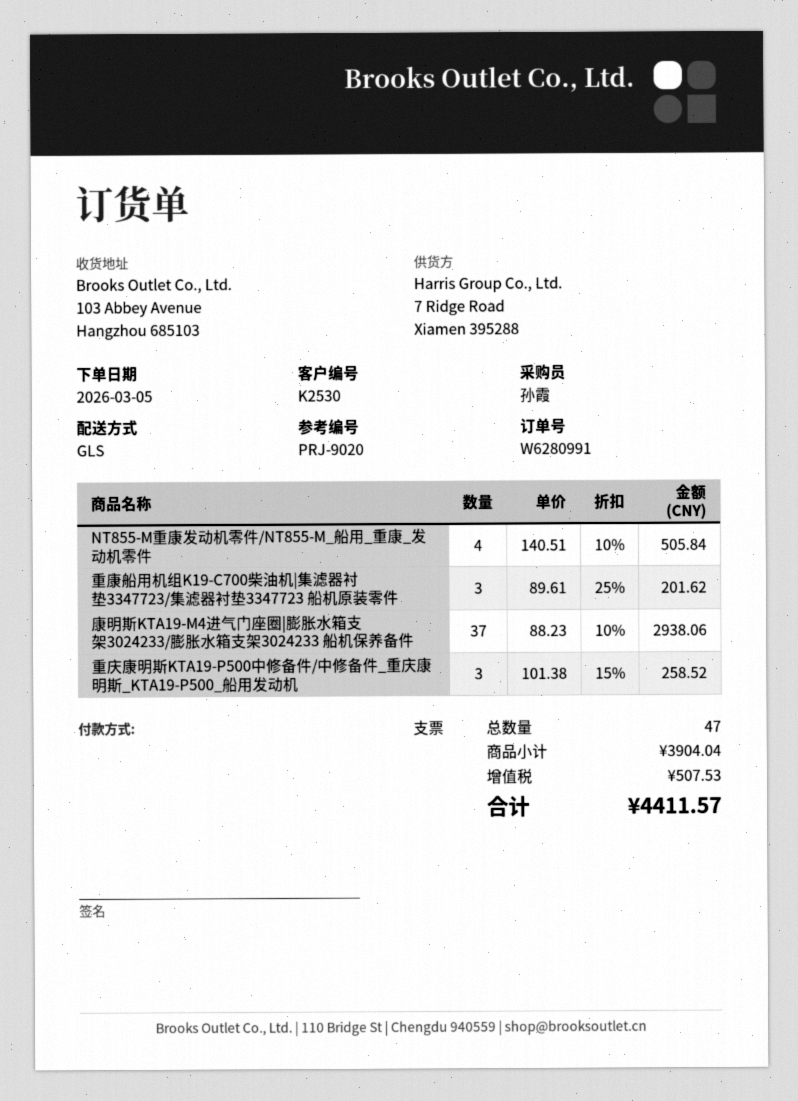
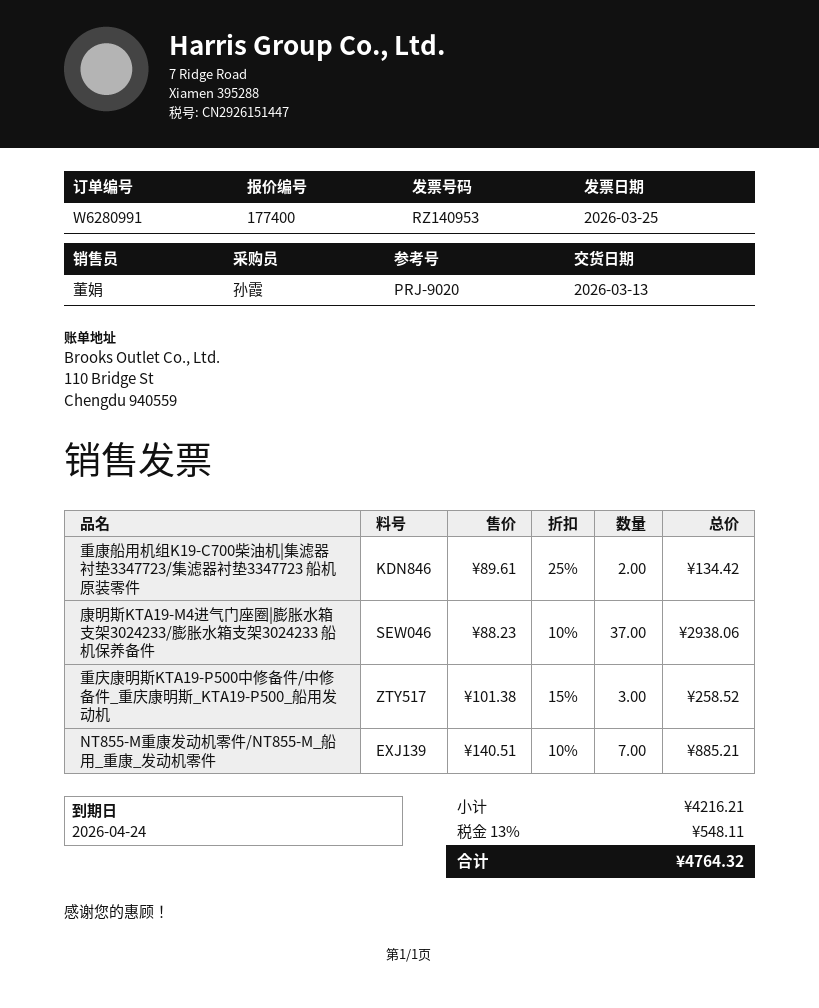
NT855-M重康发动机零件/NT855-M_船用_重康_发动机零件: 4 x 140.51 - 10% = 505.84 -> 7 x 140.51 - 10% = 885.21
重康船用机组K19-C700柴油机|集滤器衬垫3347723/集滤器衬垫3347723 船机原装零件: 3 x 89.61 - 25% = 201.62 -> 2 x 89.61 - 25% = 134.42
subtotal: 3904.04 -> 4216.21
tax: 507.53 -> 548.11
total: 4411.57 -> 4764.32

